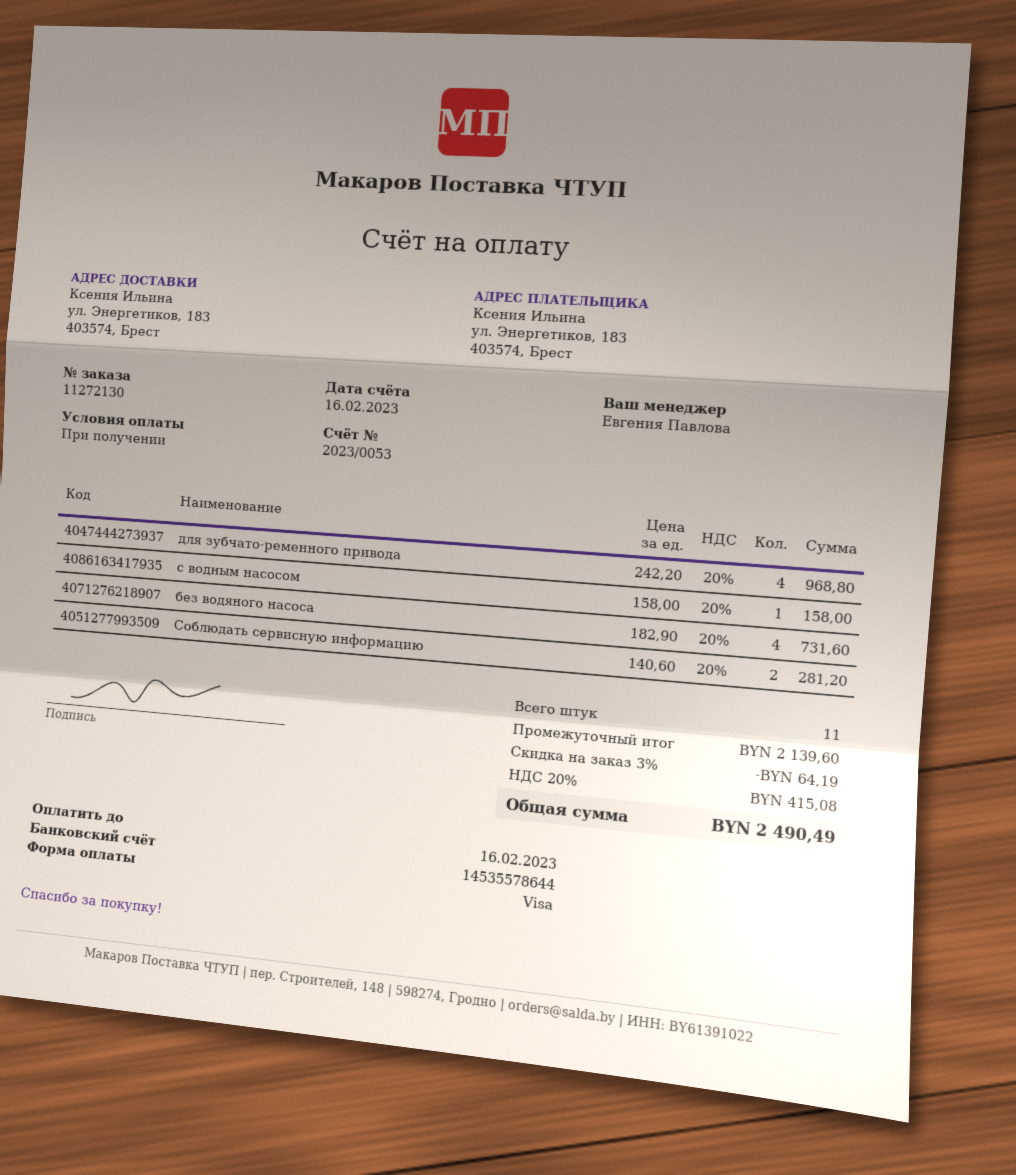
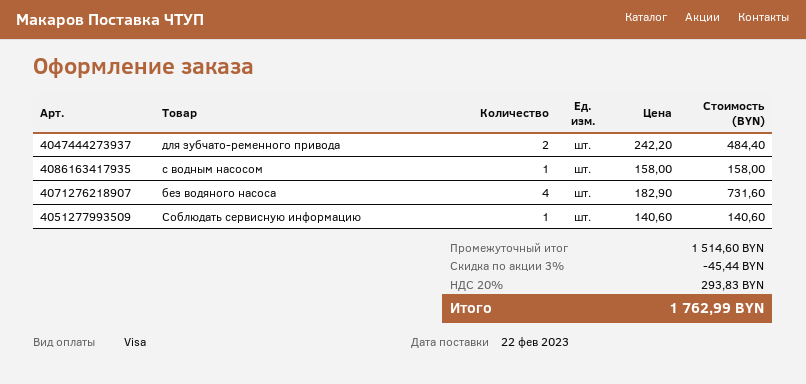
для зубчато-ременного привода: 4 x 242.20 = 968.80 -> 2 x 242.20 = 484.40
Соблюдать сервисную информацию: 2 x 140.60 = 281.20 -> 1 x 140.60 = 140.60
subtotal: 2139.60 -> 1514.60
discount: 3% = 64.19 -> 3% = 45.44
tax: 20% = 415.08 -> 20% = 293.83
total: 2490.49 -> 1762.99

